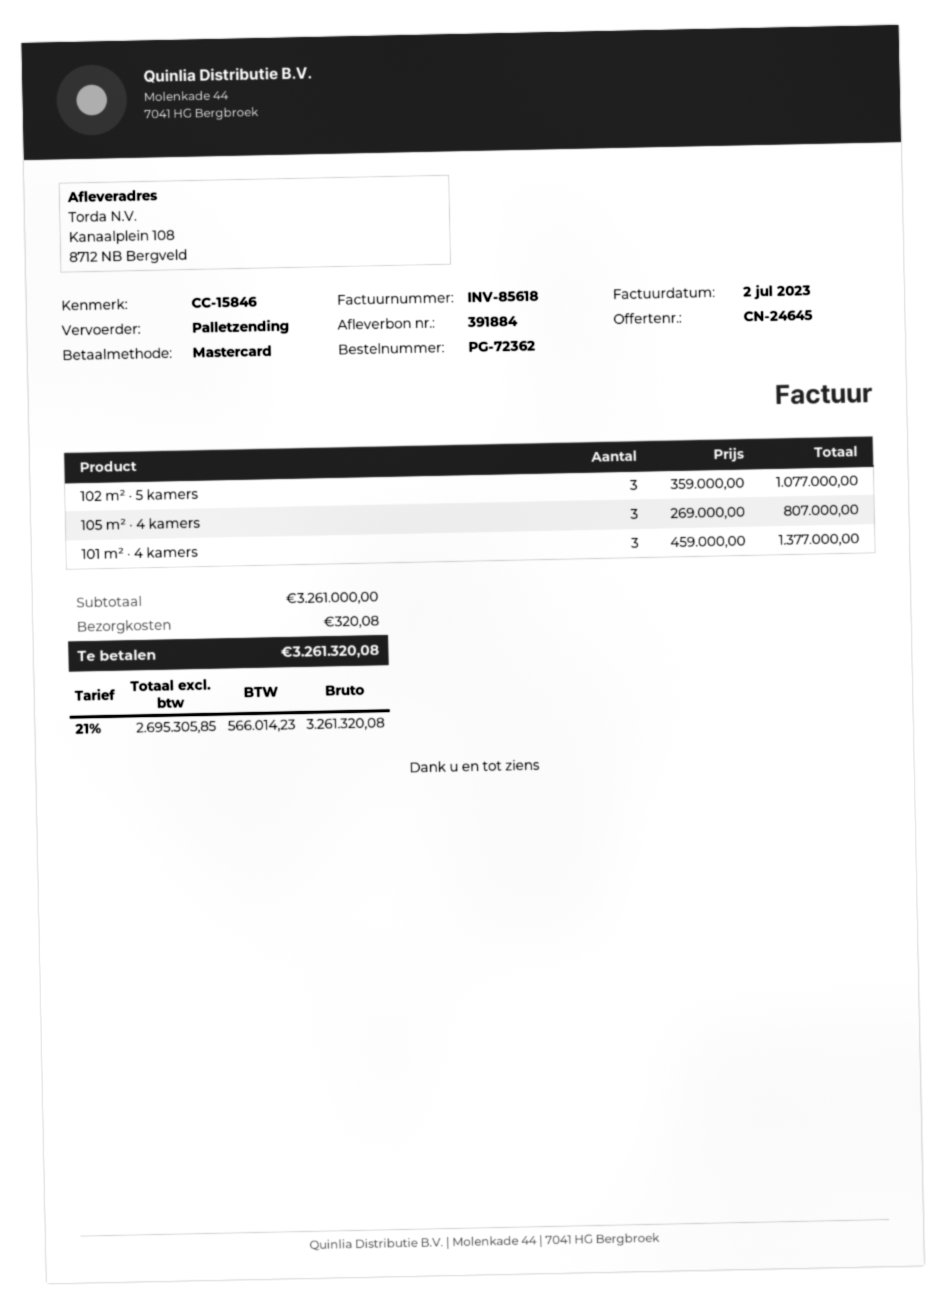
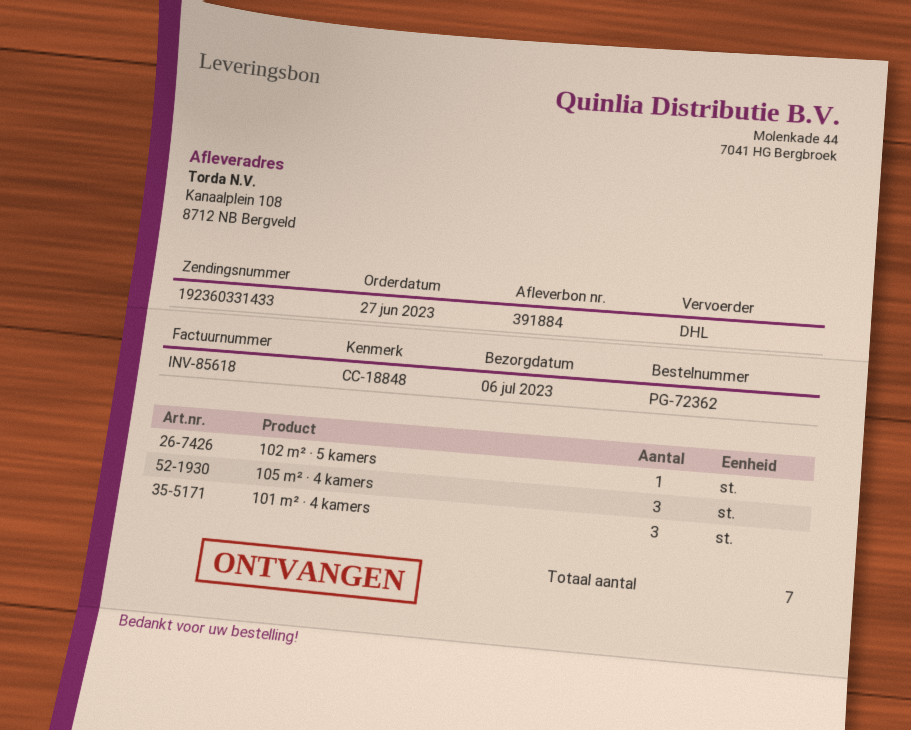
reference: CC-15846 -> CC-18848
shipping method: pallet freight -> DHL
102 m² · 5 kamers: 3 -> 1

